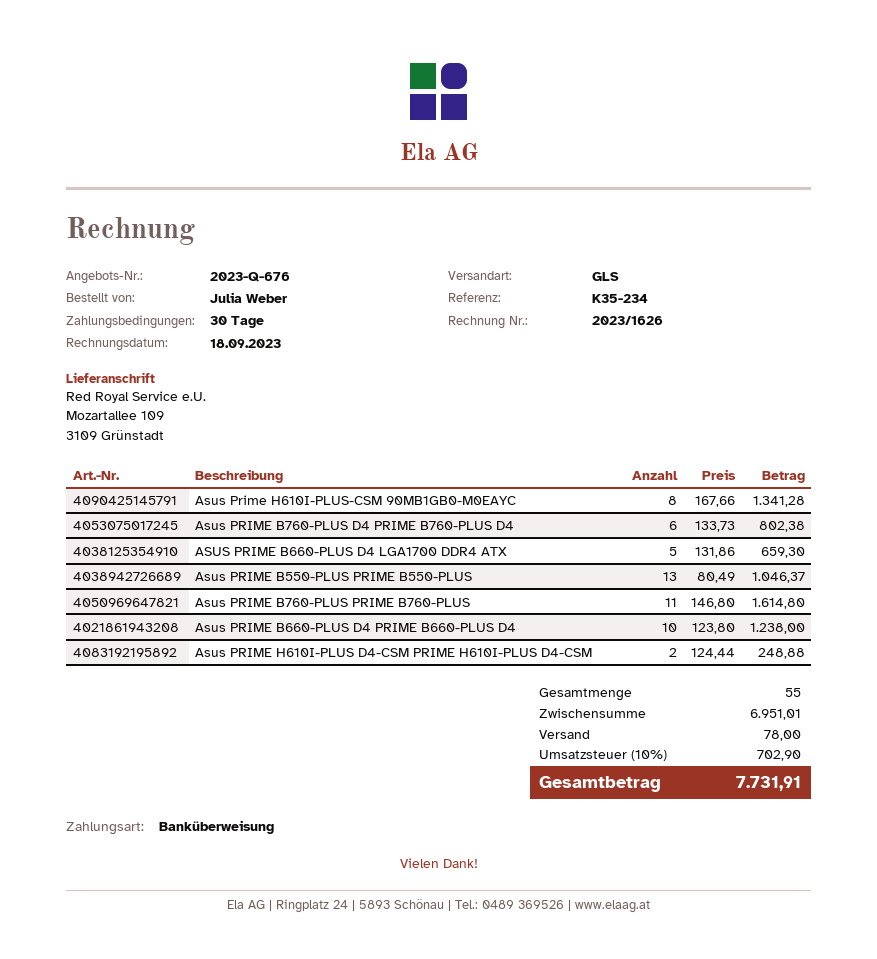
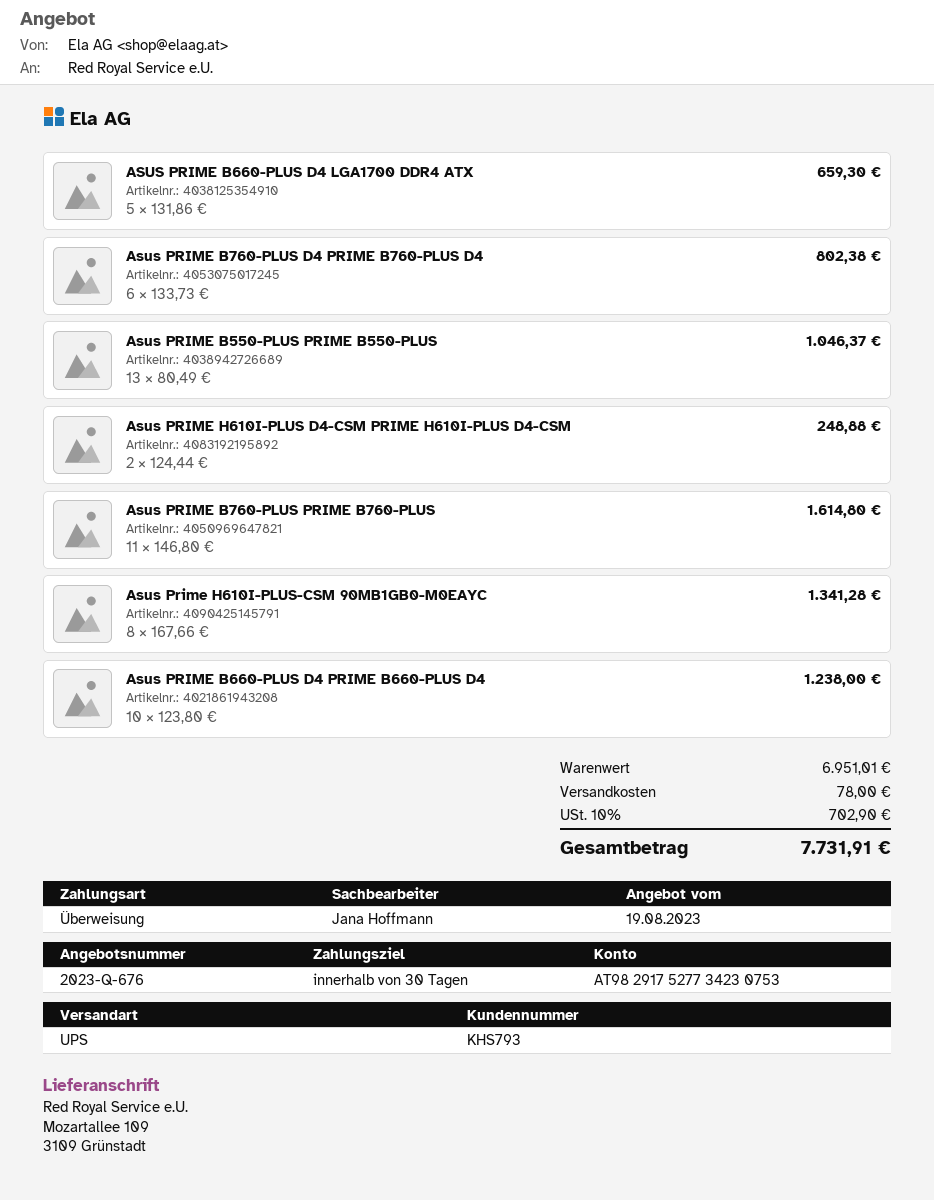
shipping method: GLS -> UPS

